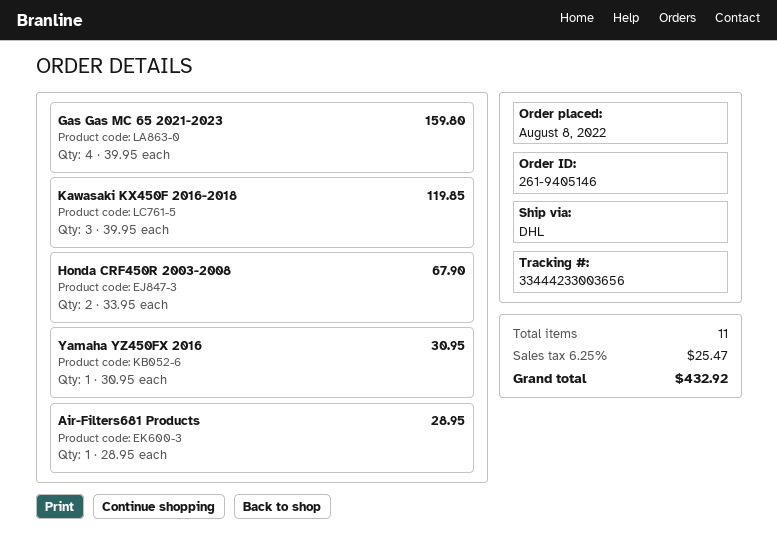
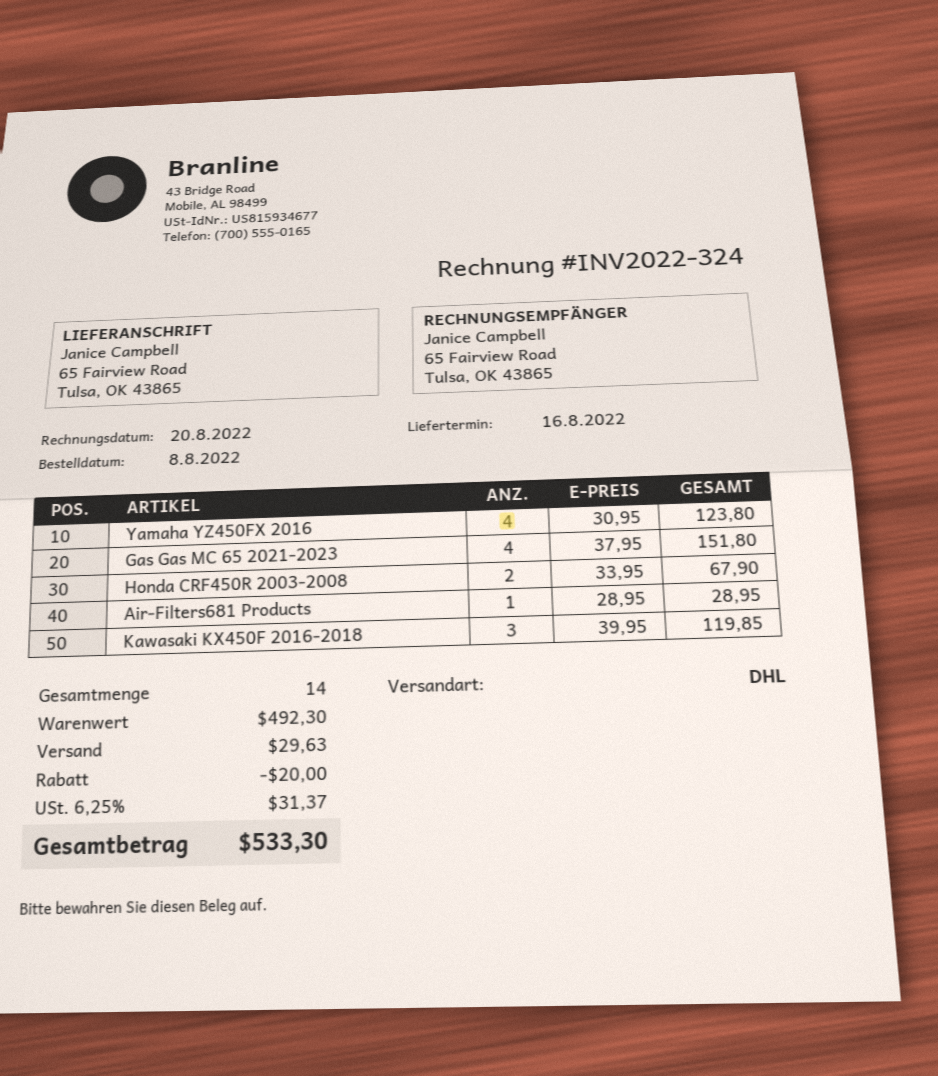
Gas Gas MC 65 2021-2023: 4 x 39.95 = 159.80 -> 4 x 37.95 = 151.80
Yamaha YZ450FX 2016: 1 x 30.95 = 30.95 -> 4 x 30.95 = 123.80
total quantity: 11 -> 14
discount: none -> 20.00
shipping: none -> 29.63
tax: 6.25% = 25.47 -> 6.25% = 31.37
total: 432.92 -> 533.30

